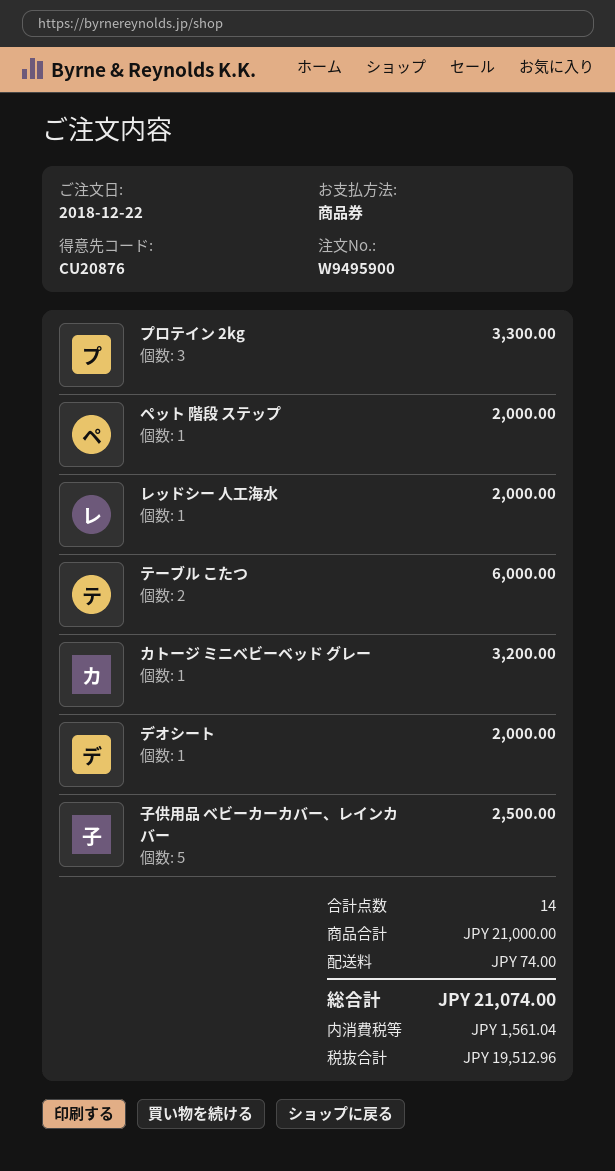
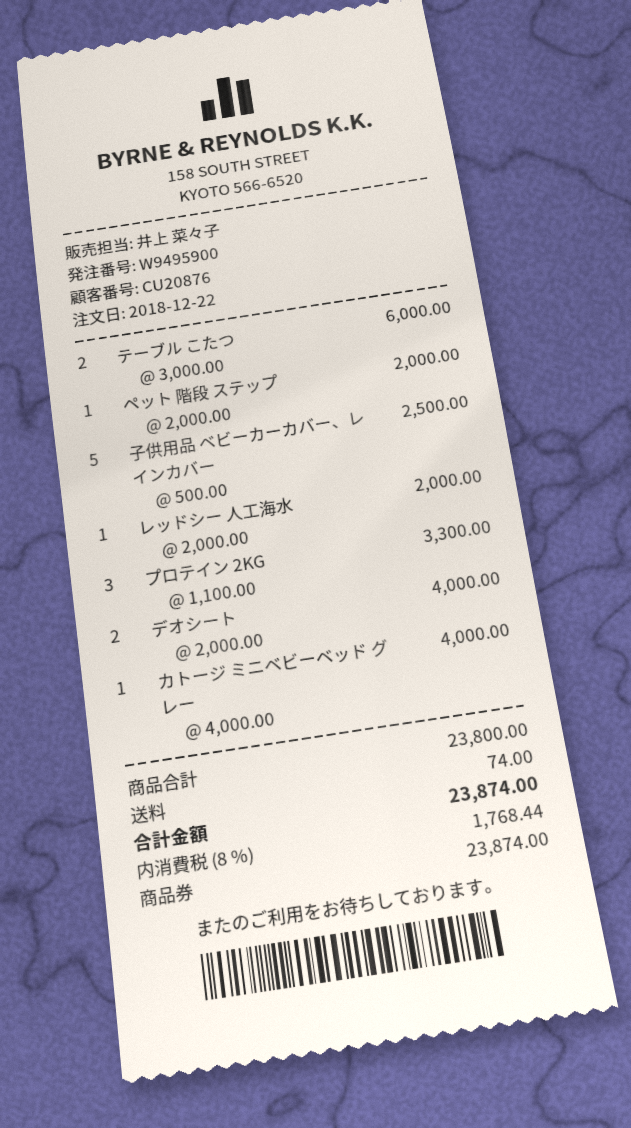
カトージ ミニベビーベッド グレー: 1 for 3200.00 -> 1 for 4000.00
デオシート: 1 for 2000.00 -> 2 for 4000.00
subtotal: 21000.00 -> 23800.00
tax: 1561.04 -> 1768.44
total: 21074.00 -> 23874.00

